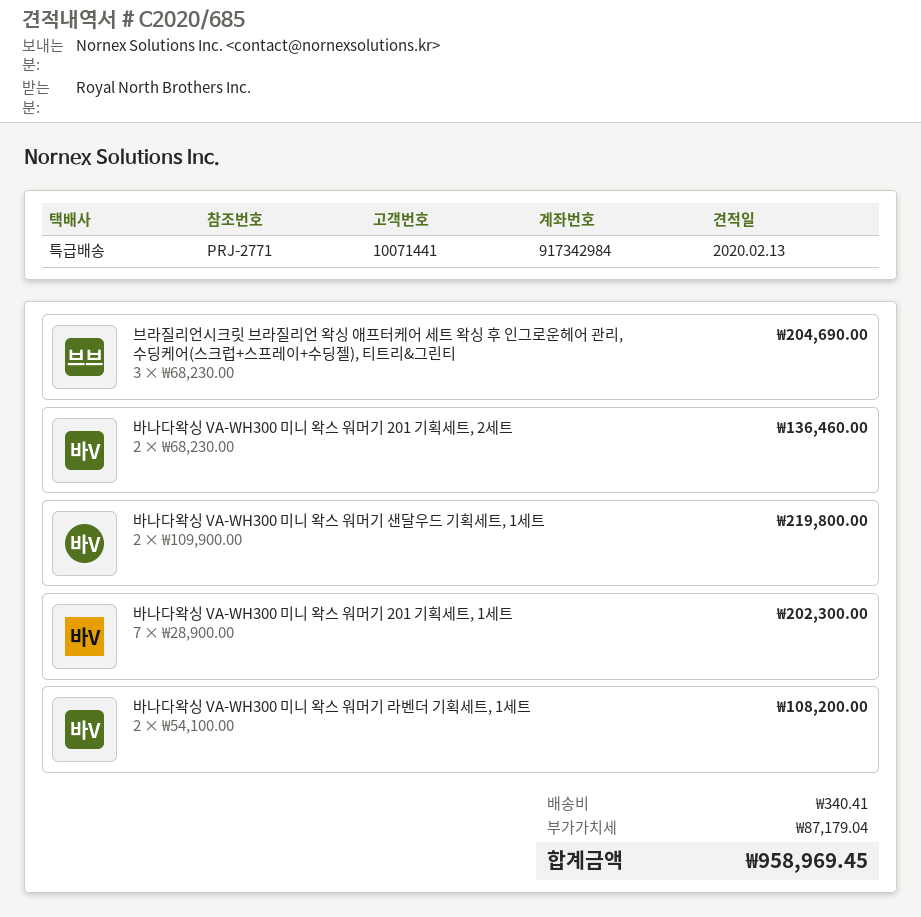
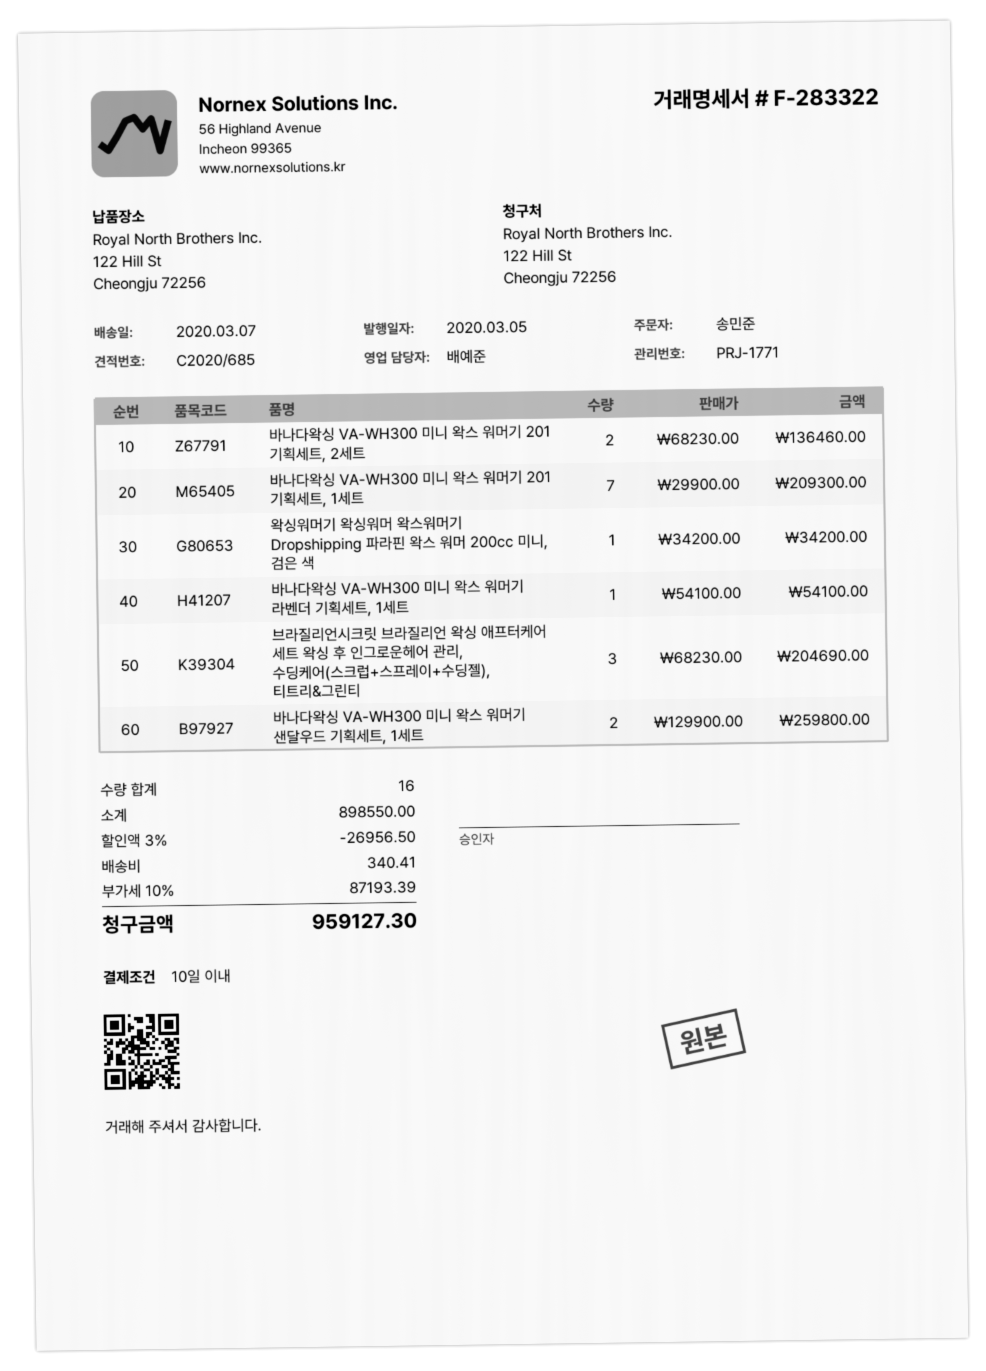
reference: PRJ-2771 -> PRJ-1771
바나다왁싱 VA-WH300 미니 왁스 워머기 샌달우드 기획세트, 1세트: 2 x 109900.00 = 219800.00 -> 2 x 129900.00 = 259800.00
바나다왁싱 VA-WH300 미니 왁스 워머기 201 기획세트, 1세트: 7 x 28900.00 = 202300.00 -> 7 x 29900.00 = 209300.00
바나다왁싱 VA-WH300 미니 왁스 워머기 라벤더 기획세트, 1세트: 2 x 54100.00 = 108200.00 -> 1 x 54100.00 = 54100.00
왁싱워머기 왁싱워머 왁스워머기 Dropshipping 파라핀 왁스 워머 200cc 미니, 검은 색: none -> 1 x 34200.00 = 34200.00
discount: none -> 3% = 26956.50
tax: 87179.04 -> 87193.39
total: 958969.45 -> 959127.30

